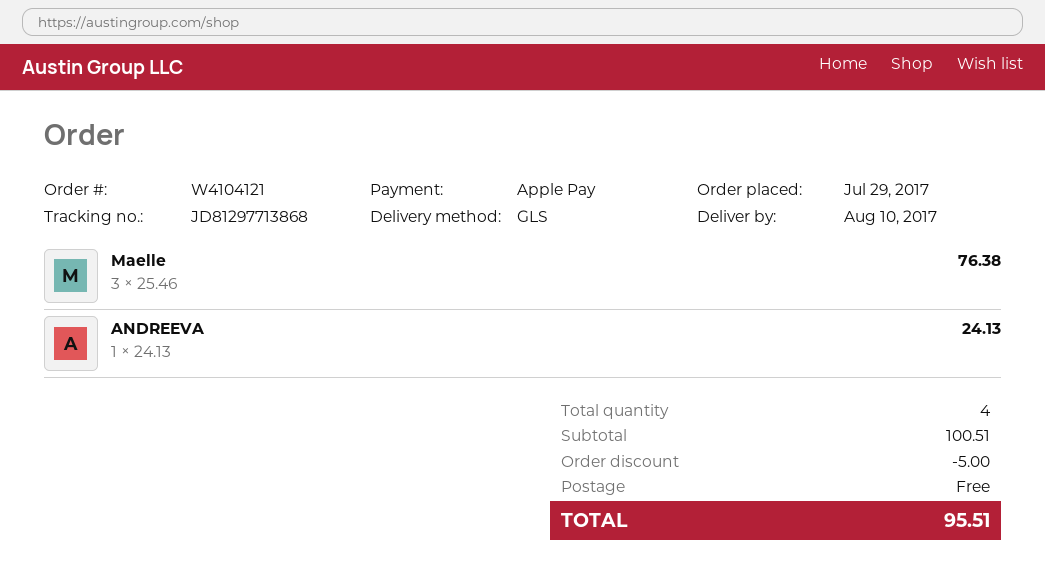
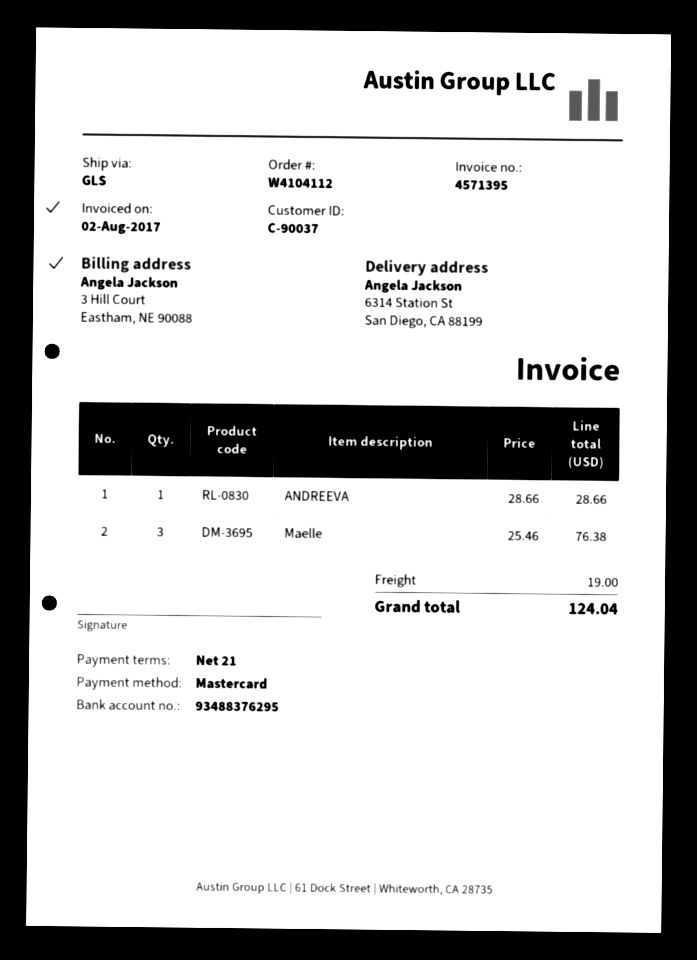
order number: W4104121 -> W4104112
payment method: Apple Pay -> Mastercard
ANDREEVA: 1 x 24.13 = 24.13 -> 1 x 28.66 = 28.66
discount: 5.00 -> none
shipping: 0.00 -> 19.00
total: 95.51 -> 124.04

